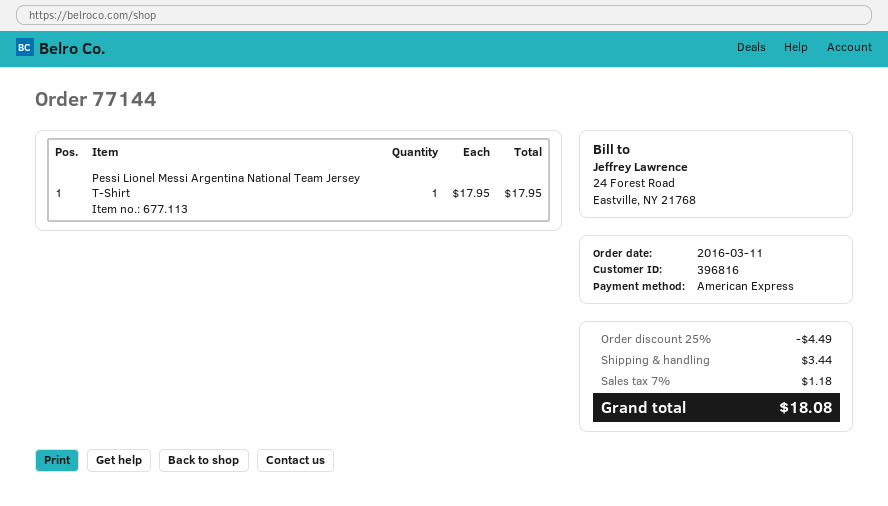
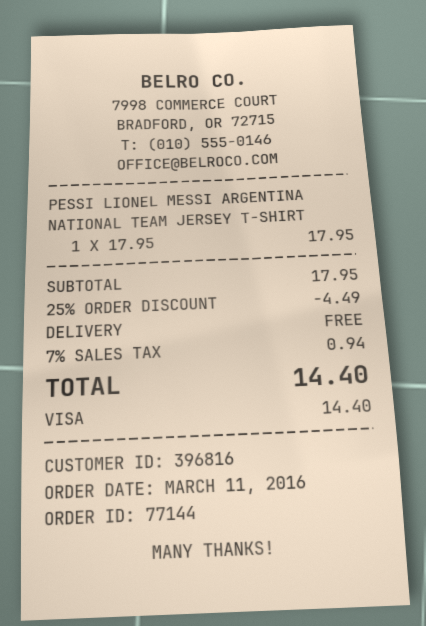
payment method: American Express -> Visa
shipping: 3.44 -> 0.00
tax: 7% = 1.18 -> 7% = 0.94
total: 18.08 -> 14.40

